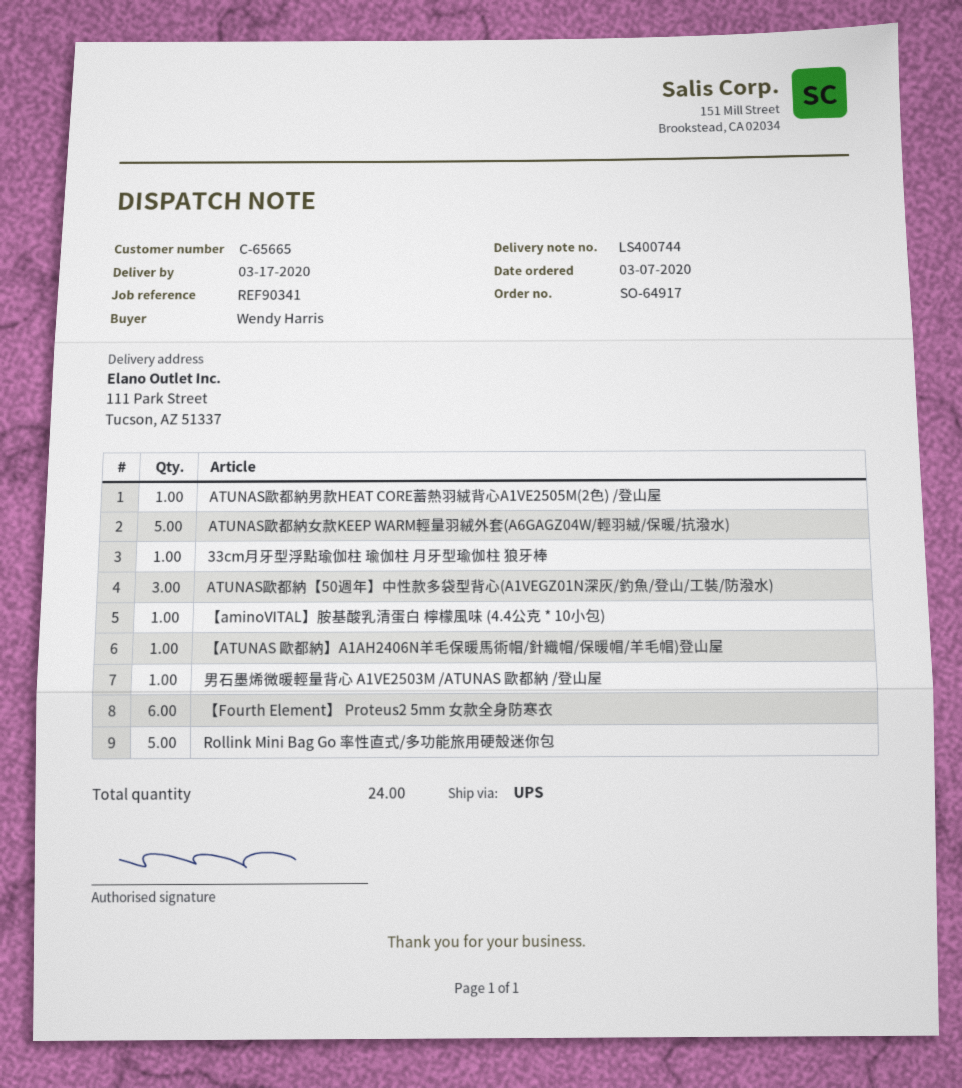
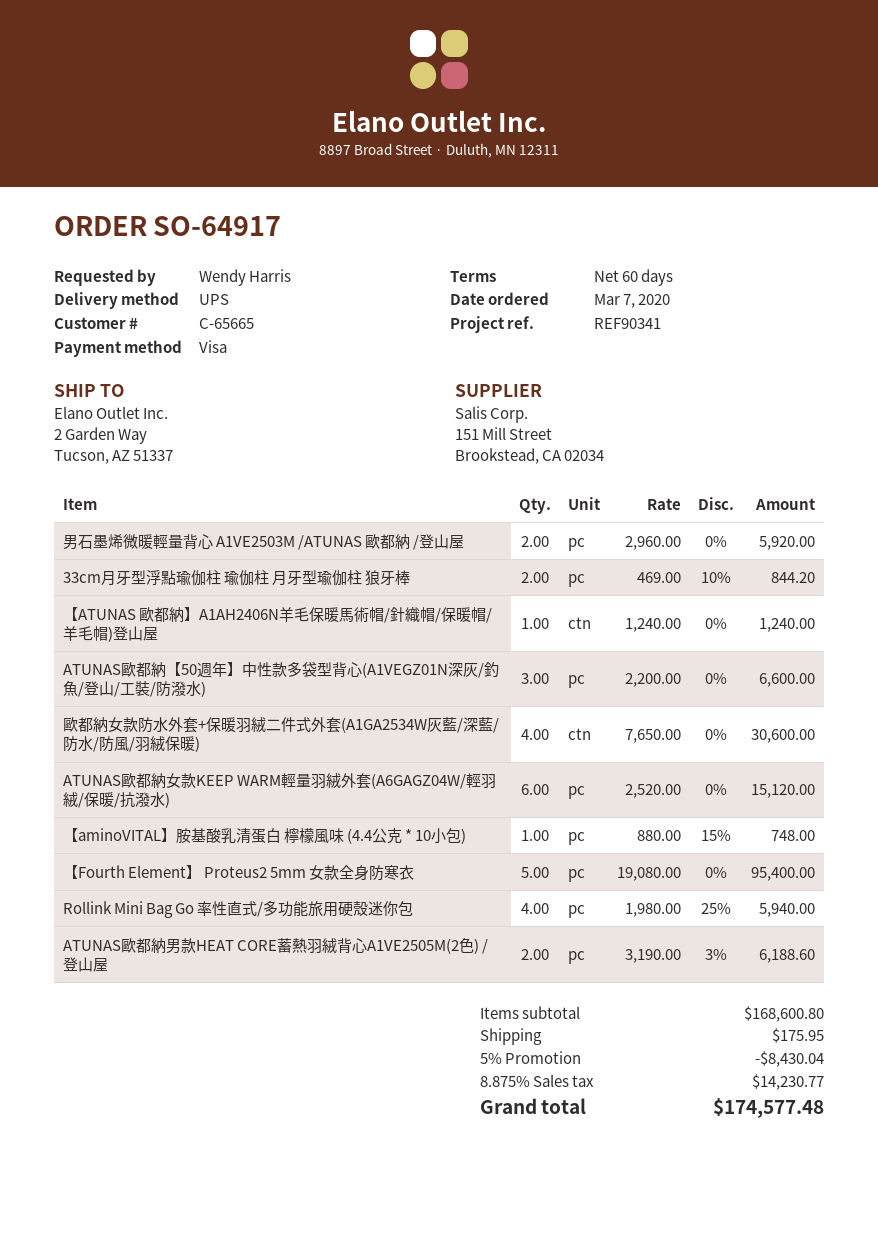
ship to: 111 Park Street, Tucson, AZ 51337 -> 2 Garden Way, Tucson, AZ 51337
ATUNAS歐都納男款HEAT CORE蓄熱羽絨背心A1VE2505M(2色) /登山屋: 1 -> 2
ATUNAS歐都納女款KEEP WARM輕量羽絨外套(A6GAGZ04W/輕羽絨/保暖/抗潑水): 5 -> 6
33cm月牙型浮點瑜伽柱 瑜伽柱 月牙型瑜伽柱 狼牙棒: 1 -> 2
男石墨烯微暖輕量背心 A1VE2503M /ATUNAS 歐都納 /登山屋: 1 -> 2
【Fourth Element】 Proteus2 5mm 女款全身防寒衣: 6 -> 5
Rollink Mini Bag Go 率性直式/多功能旅用硬殼迷你包: 5 -> 4
歐都納女款防水外套+保暖羽絨二件式外套(A1GA2534W灰藍/深藍/防水/防風/羽絨保暖): none -> 4

